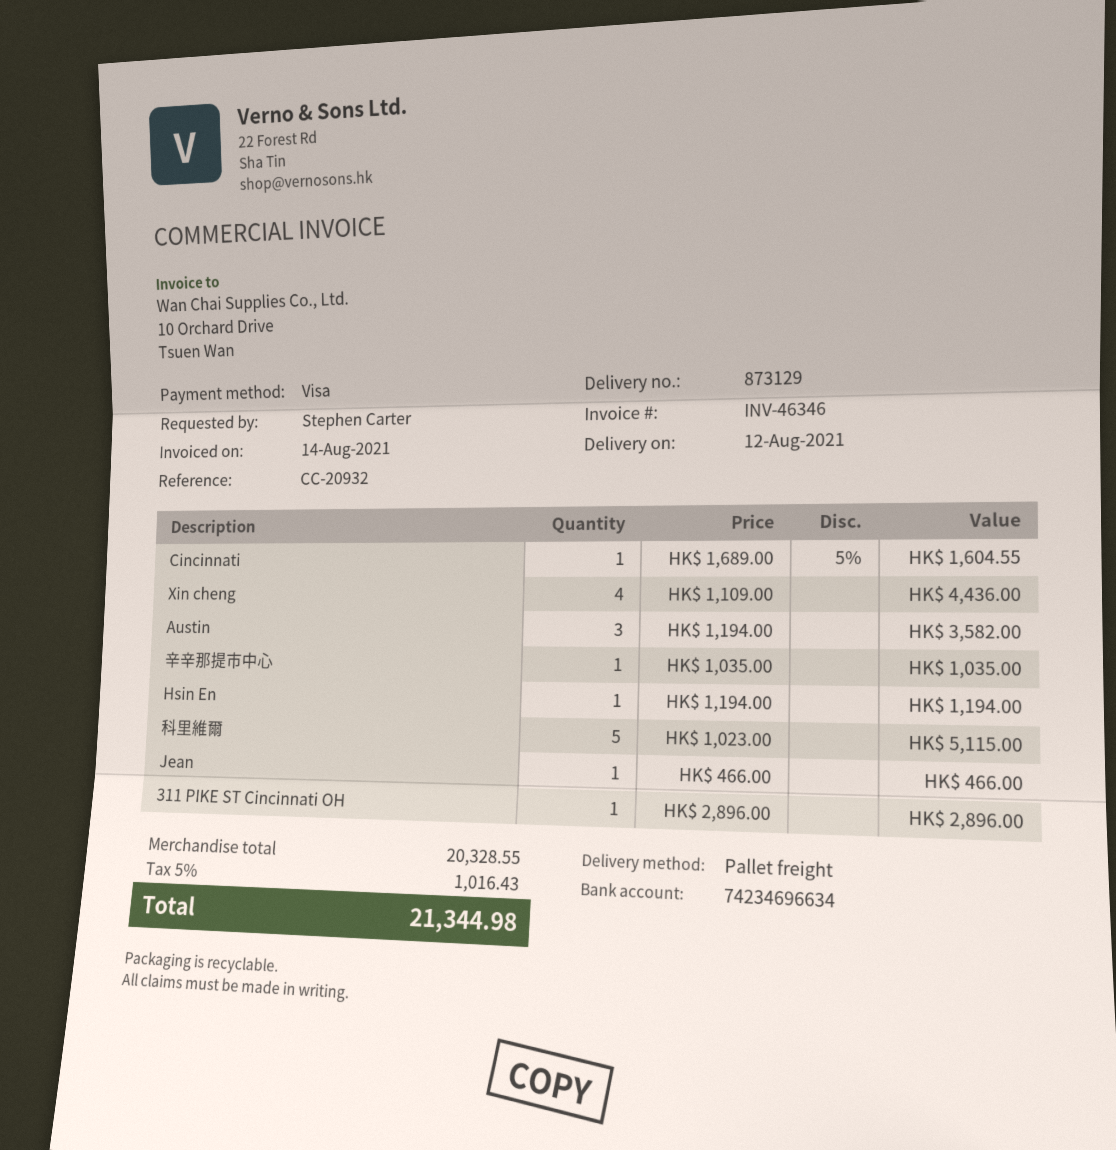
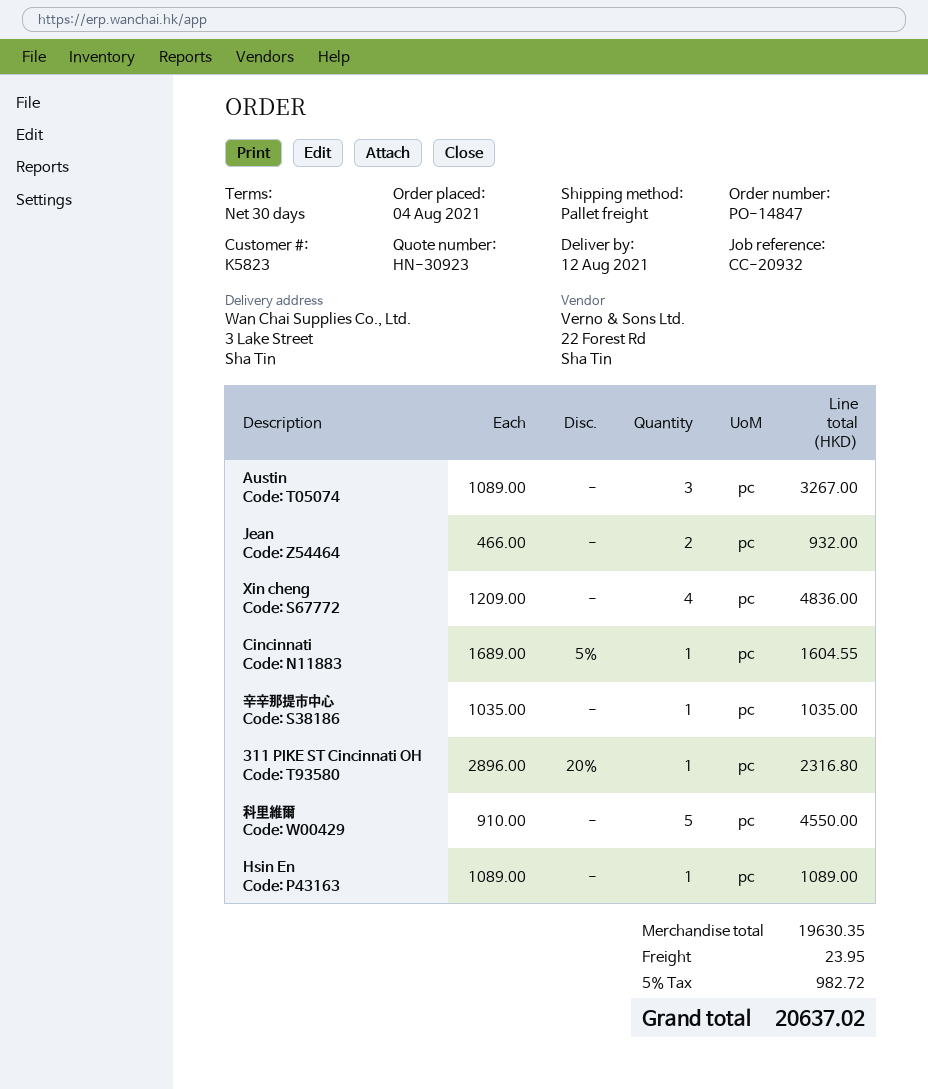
Xin cheng: 4 x 1109.00 = 4436.00 -> 4 x 1209.00 = 4836.00
Austin: 3 x 1194.00 = 3582.00 -> 3 x 1089.00 = 3267.00
Hsin En: 1 x 1194.00 = 1194.00 -> 1 x 1089.00 = 1089.00
科里維爾: 5 x 1023.00 = 5115.00 -> 5 x 910.00 = 4550.00
Jean: 1 x 466.00 = 466.00 -> 2 x 466.00 = 932.00
311 PIKE ST Cincinnati OH: 1 x 2896.00 = 2896.00 -> 1 x 2896.00 - 20% = 2316.80
subtotal: 20328.55 -> 19630.35
shipping: none -> 23.95
tax: 5% = 1016.43 -> 5% = 982.72
total: 21344.98 -> 20637.02

